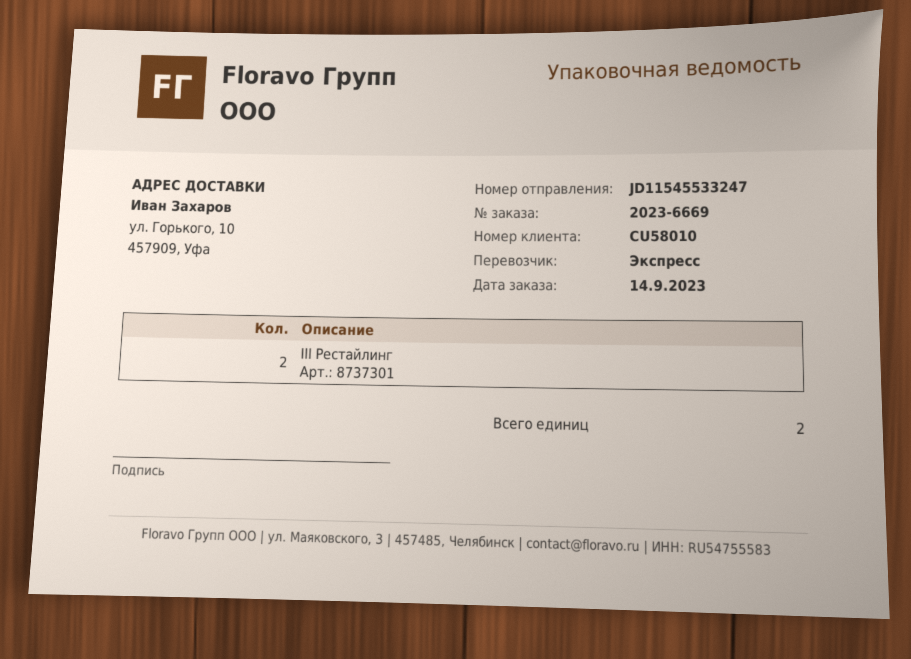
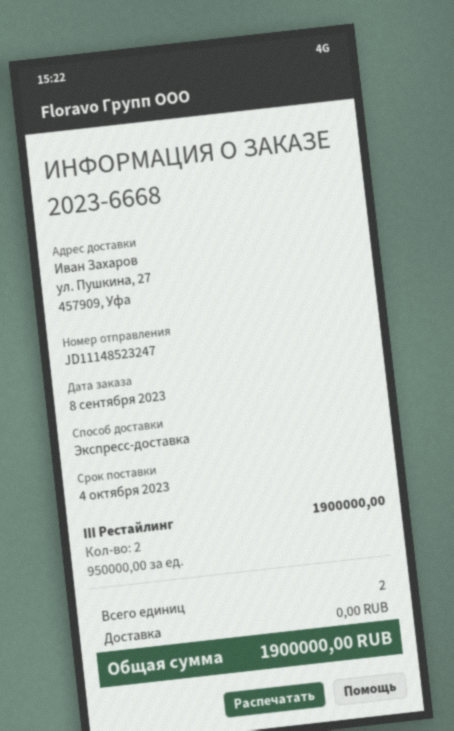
order number: 2023-6669 -> 2023-6668
order date: 2023-09-14 -> 2023-09-08
tracking number: JD11545533247 -> JD11148523247
ship to: ул. Горького, 10, 457909, Уфа -> ул. Пушкина, 27, 457909, Уфа

